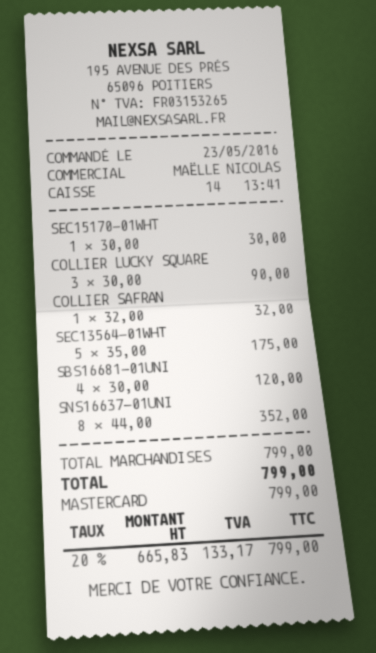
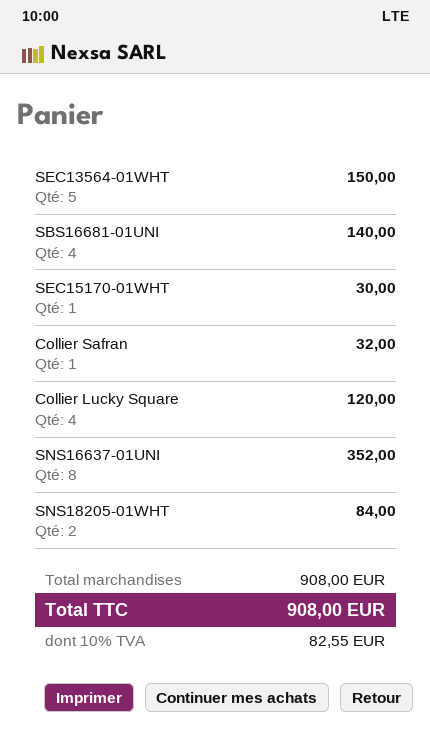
COLLIER LUCKY SQUARE: 3 for 90.00 -> 4 for 120.00
SEC13564-01WHT: 5 for 175.00 -> 5 for 150.00
SBS16681-01UNI: 4 for 120.00 -> 4 for 140.00
SNS18205-01WHT: none -> 2 for 84.00
subtotal: 799.00 -> 908.00
tax: 20% = 133.17 -> 10% = 82.55
total: 799.00 -> 908.00

